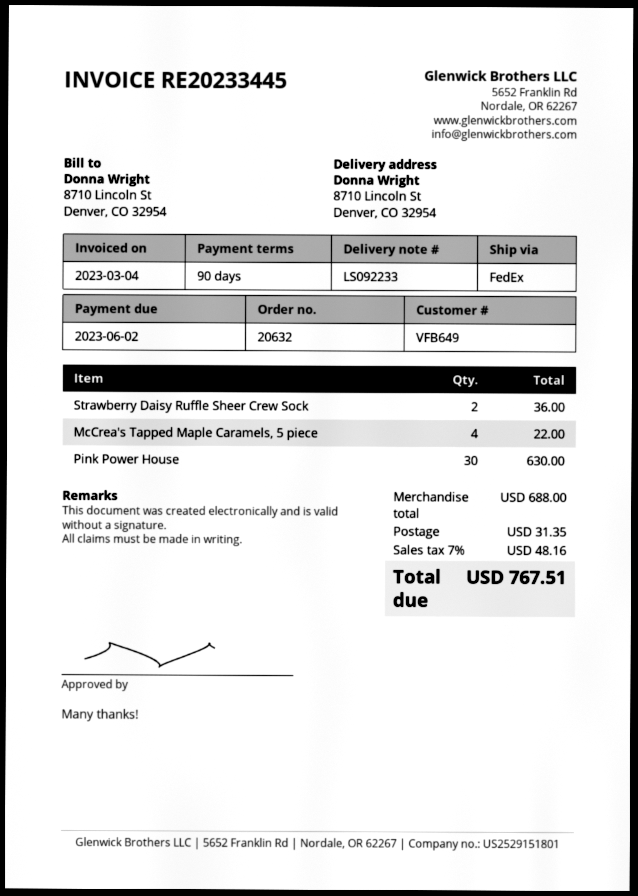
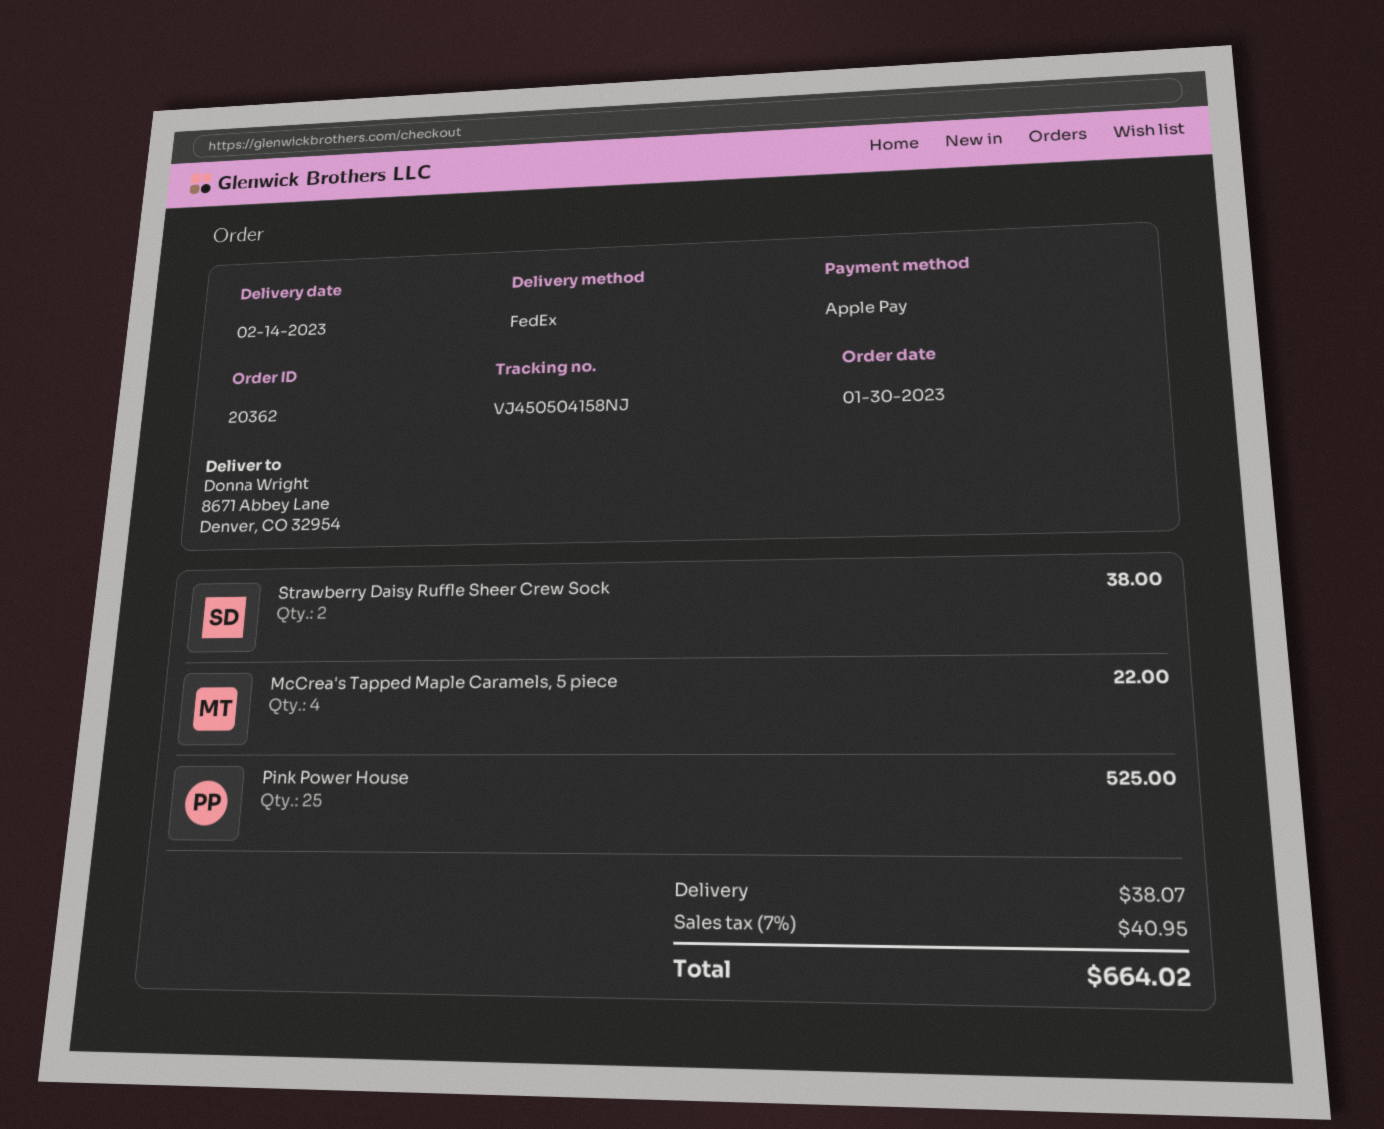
order number: 20632 -> 20362
ship to: 8710 Lincoln St, Denver, CO 32954 -> 8671 Abbey Lane, Denver, CO 32954
Strawberry Daisy Ruffle Sheer Crew Sock: 2 for 36.00 -> 2 for 38.00
Pink Power House: 30 for 630.00 -> 25 for 525.00
shipping: 31.35 -> 38.07
tax: 7% = 48.16 -> 7% = 40.95
total: 767.51 -> 664.02

